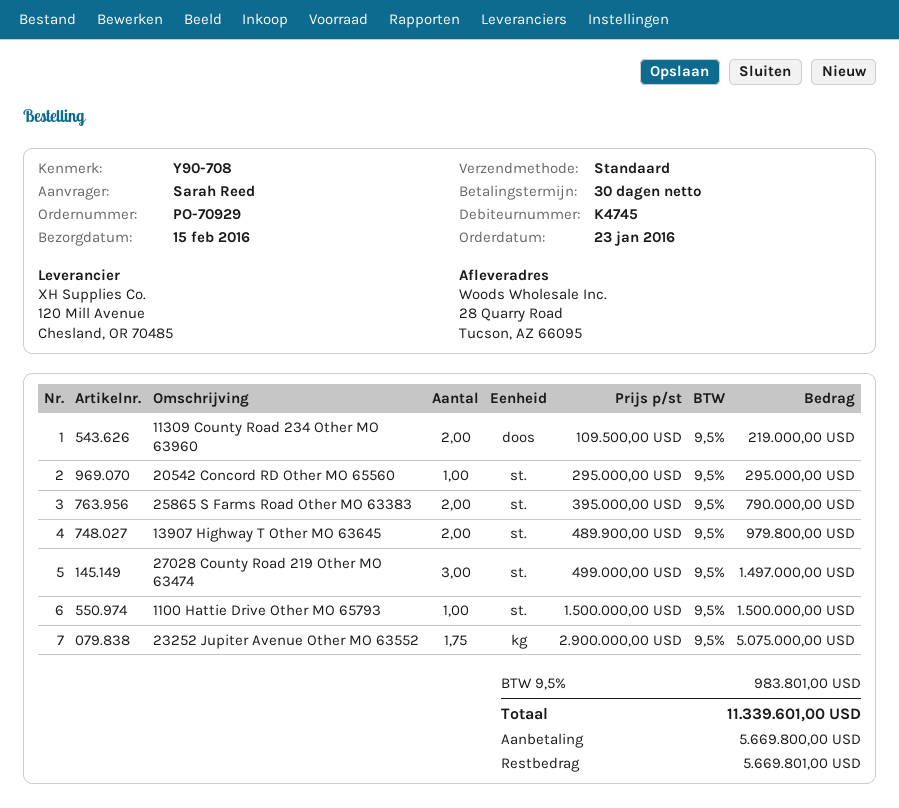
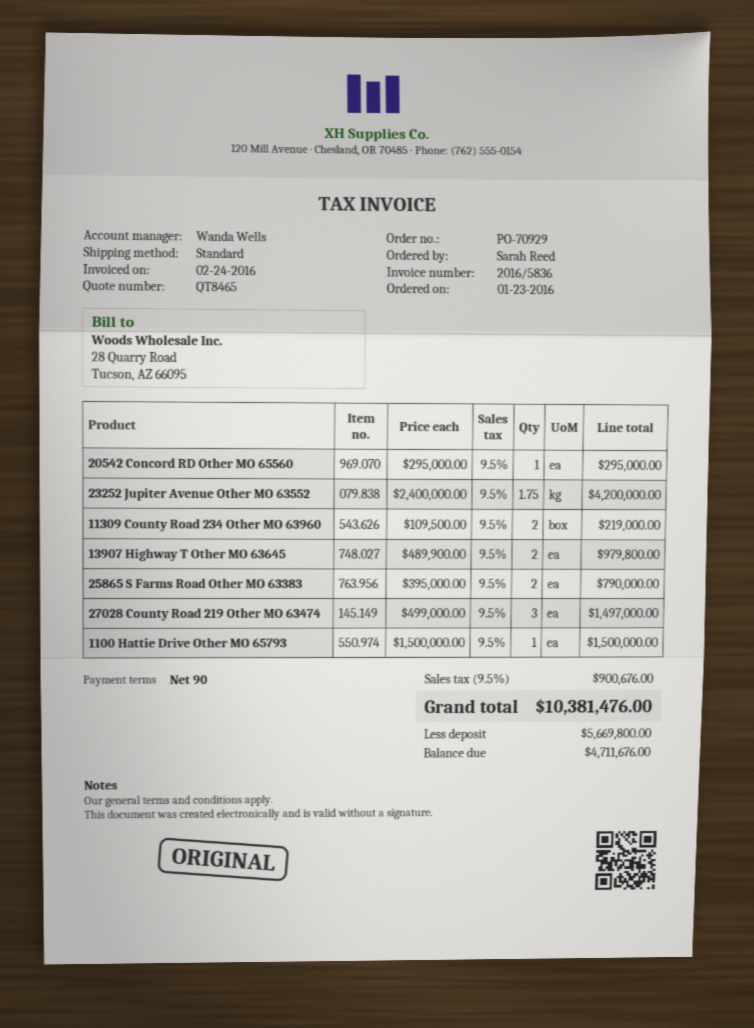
payment terms: 30 days -> 90 days
23252 Jupiter Avenue Other MO 63552: 1.75 x 2900000.00 = 5075000.00 -> 1.75 x 2400000.00 = 4200000.00
tax: 9.5% = 983801.00 -> 9.5% = 900676.00
total: 11339601.00 -> 10381476.00
balance: 5669801.00 -> 4711676.00

